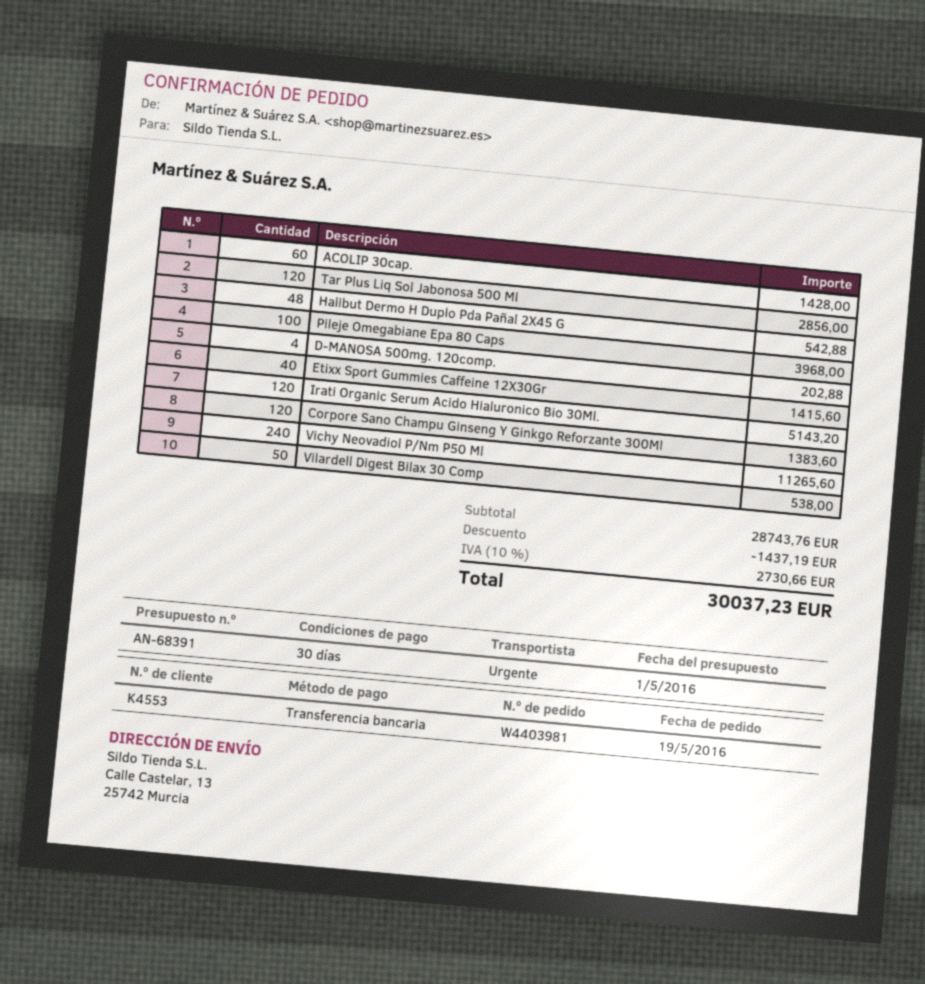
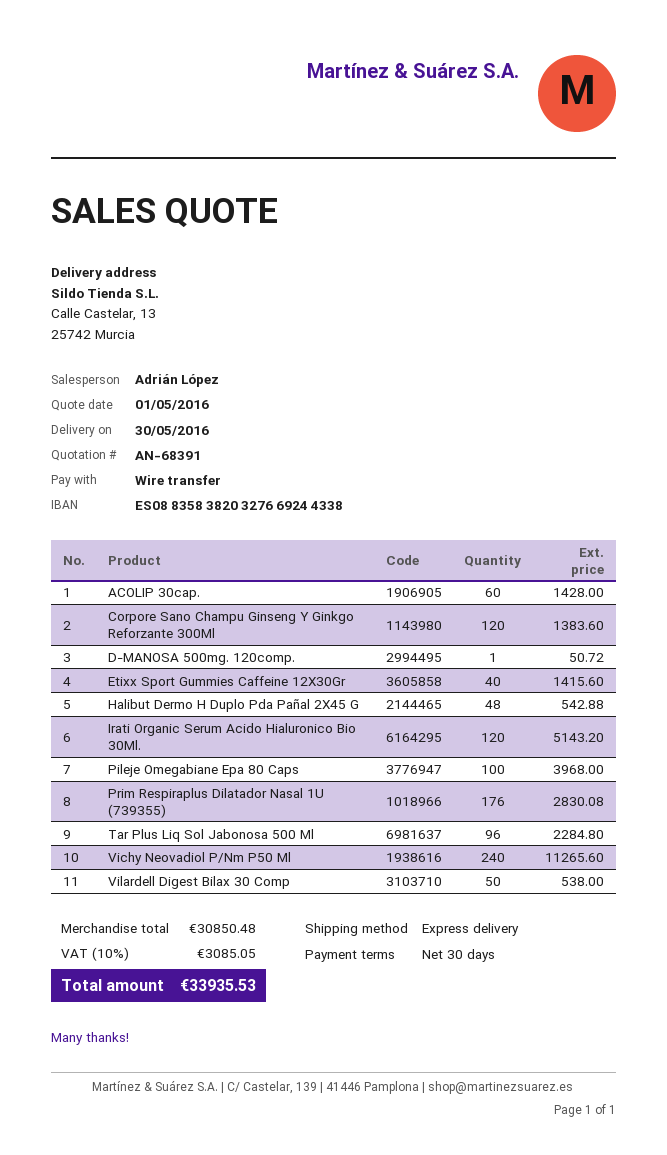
Tar Plus Liq Sol Jabonosa 500 Ml: 120 for 2856.00 -> 96 for 2284.80
D-MANOSA 500mg. 120comp.: 4 for 202.88 -> 1 for 50.72
Prim Respiraplus Dilatador Nasal 1U (739355): none -> 176 for 2830.08
subtotal: 28743.76 -> 30850.48
discount: 1437.19 -> none
tax: 10% = 2730.66 -> 10% = 3085.05
total: 30037.23 -> 33935.53

